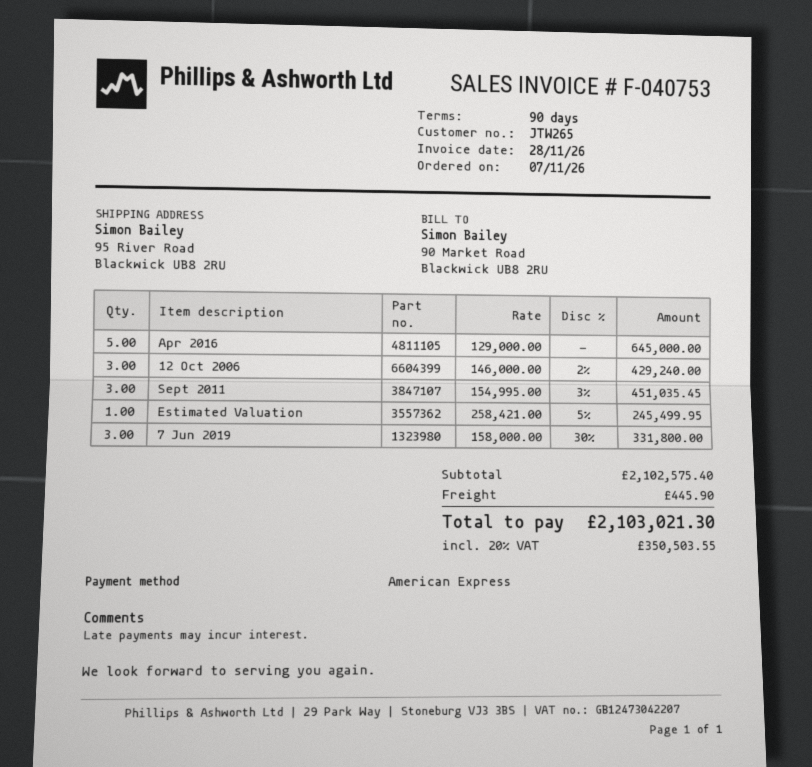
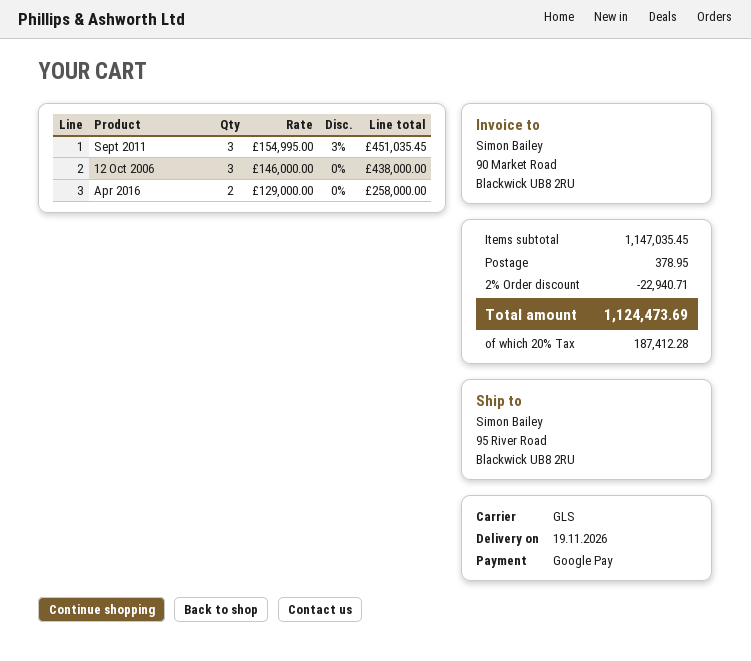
payment method: American Express -> Google Pay
Apr 2016: 5 x 129000.00 = 645000.00 -> 2 x 129000.00 = 258000.00
12 Oct 2006: 3 x 146000.00 - 2% = 429240.00 -> 3 x 146000.00 = 438000.00
Estimated Valuation: 1 x 258421.00 - 5% = 245499.95 -> none
7 Jun 2019: 3 x 158000.00 - 30% = 331800.00 -> none
subtotal: 2102575.40 -> 1147035.45
discount: none -> 2% = 22940.71
shipping: 445.90 -> 378.95
tax: 20% = 350503.55 -> 20% = 187412.28
total: 2103021.30 -> 1124473.69

